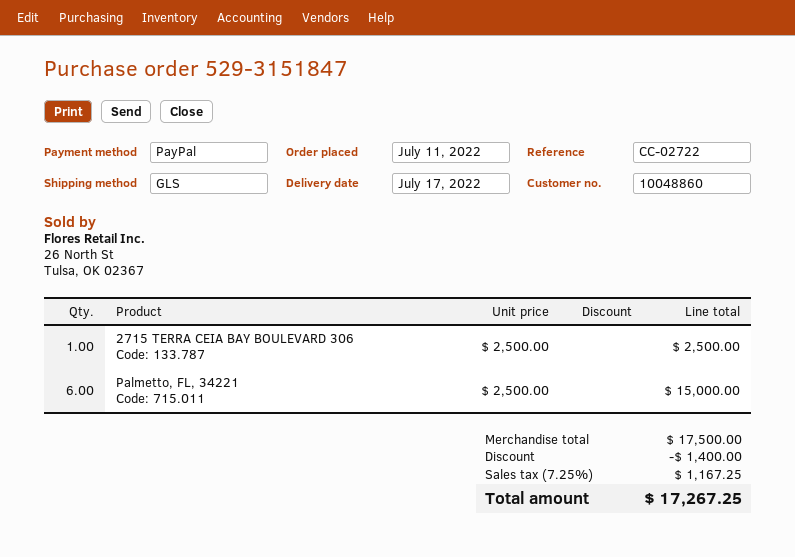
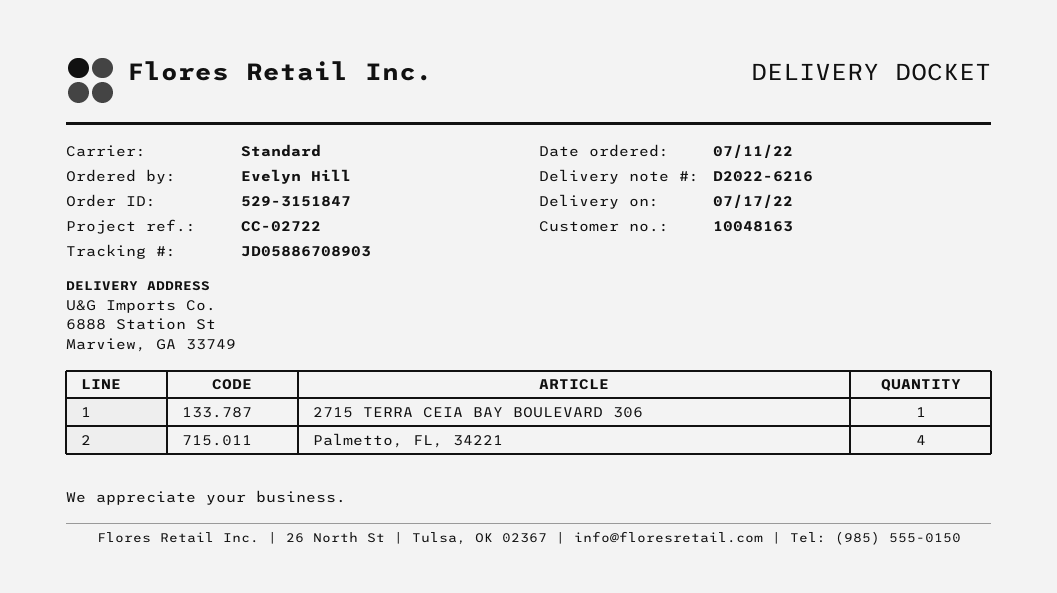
customer number: 10048860 -> 10048163
shipping method: GLS -> standard
Palmetto, FL, 34221: 6 -> 4

